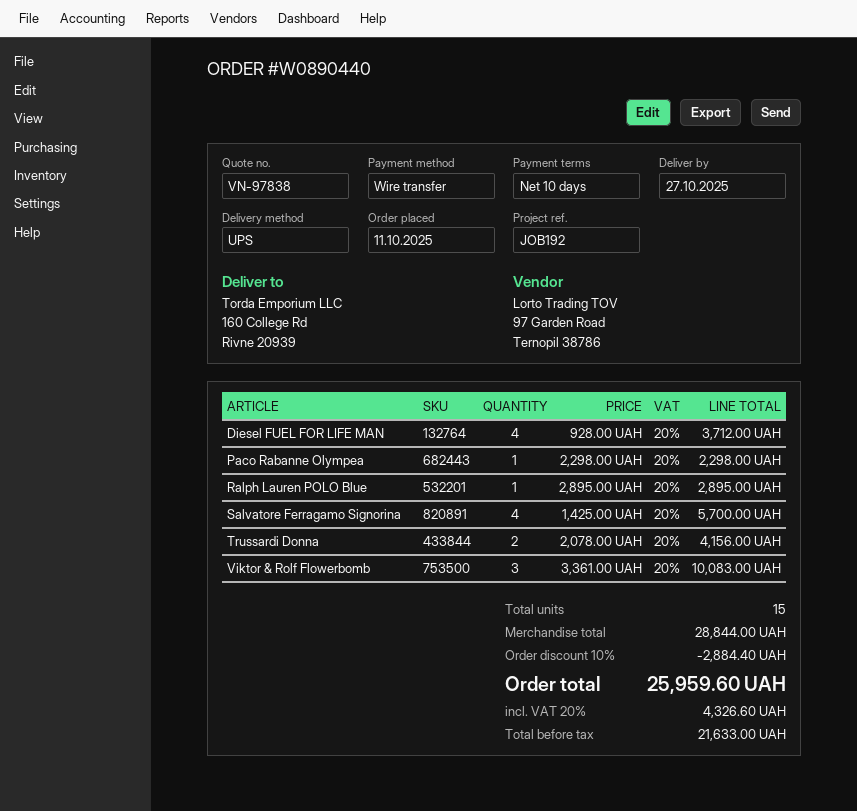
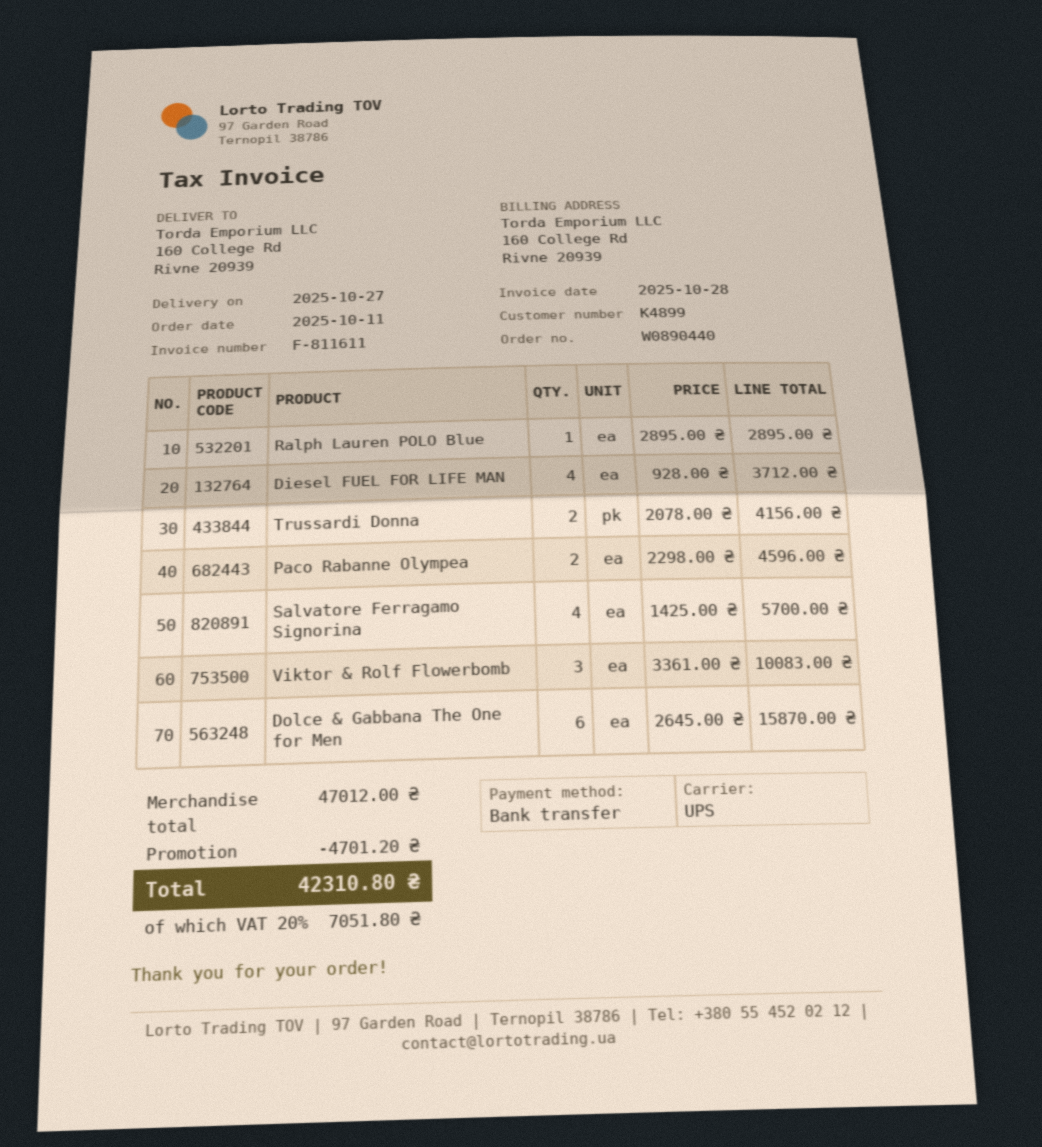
Paco Rabanne Olympea: 1 x 2298.00 = 2298.00 -> 2 x 2298.00 = 4596.00
Dolce & Gabbana The One for Men: none -> 6 x 2645.00 = 15870.00
subtotal: 28844.00 -> 47012.00
discount: 2884.40 -> 4701.20
tax: 20% = 4326.60 -> 20% = 7051.80
total: 25959.60 -> 42310.80

